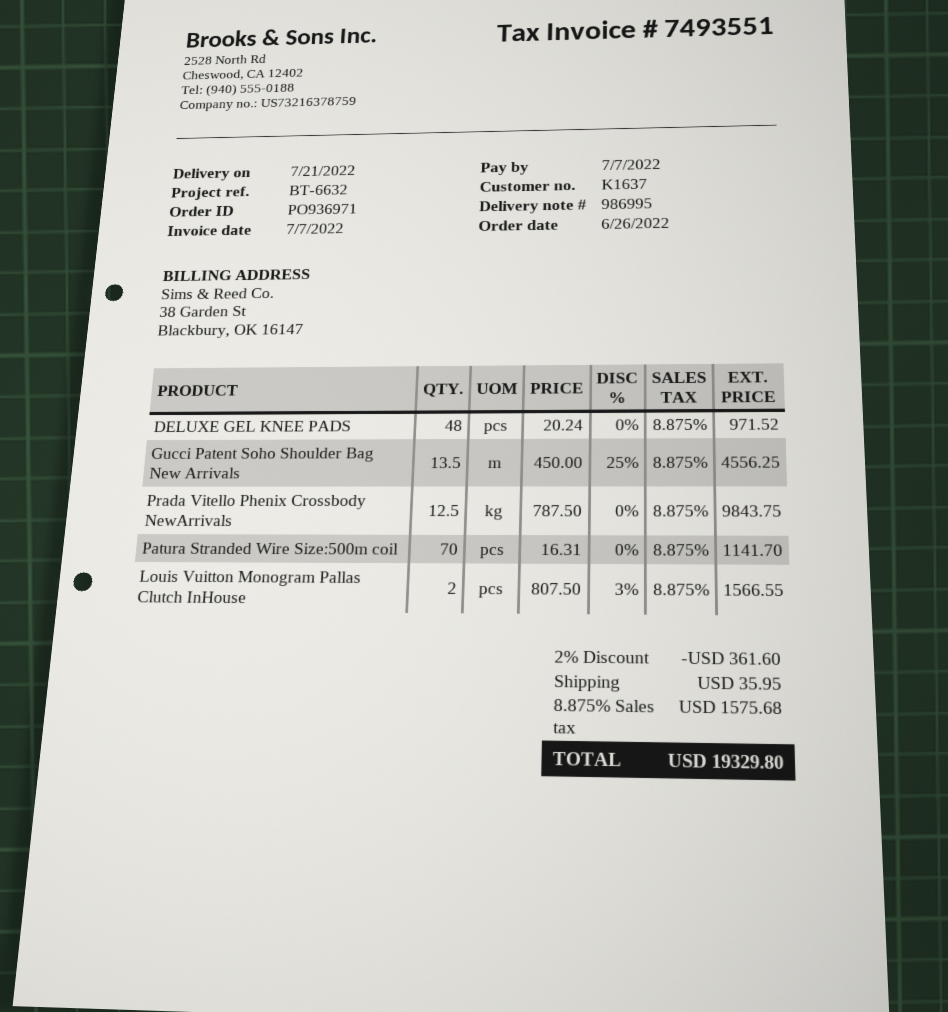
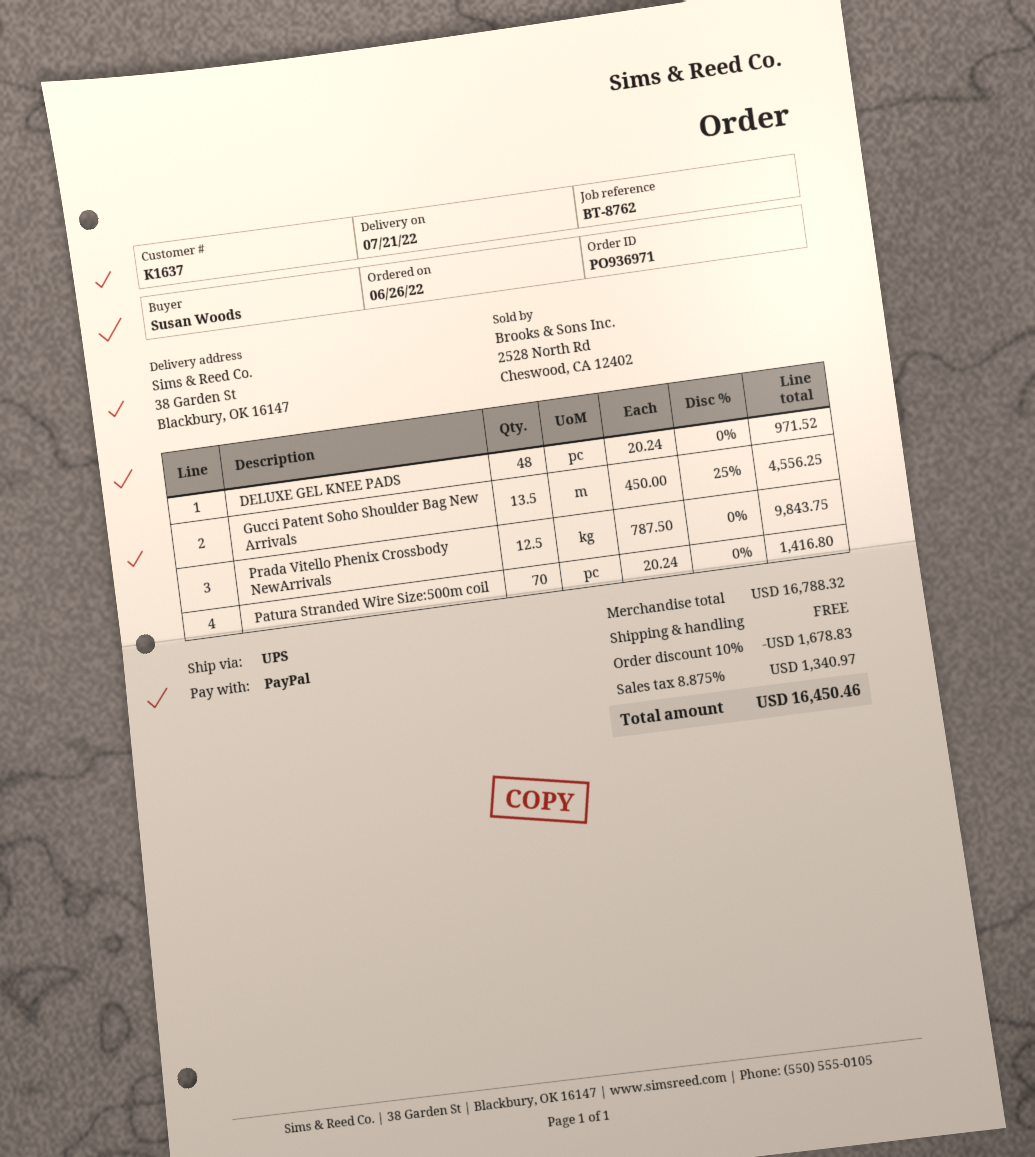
reference: BT-6632 -> BT-8762
Patura Stranded Wire Size:500m coil: 70 x 16.31 = 1141.70 -> 70 x 20.24 = 1416.80
Louis Vuitton Monogram Pallas Clutch InHouse: 2 x 807.50 - 3% = 1566.55 -> none
discount: 2% = 361.60 -> 10% = 1678.83
shipping: 35.95 -> 0.00
tax: 8.875% = 1575.68 -> 8.875% = 1340.97
total: 19329.80 -> 16450.46

